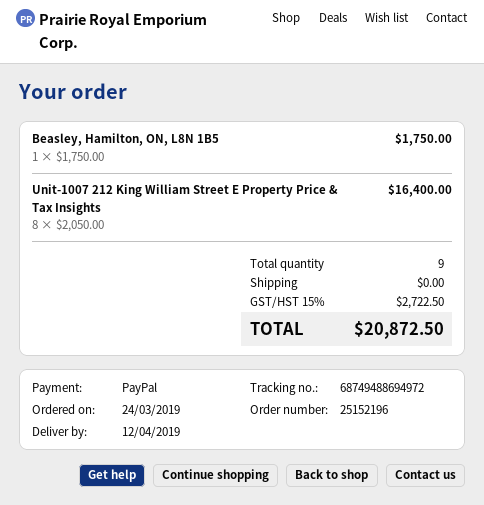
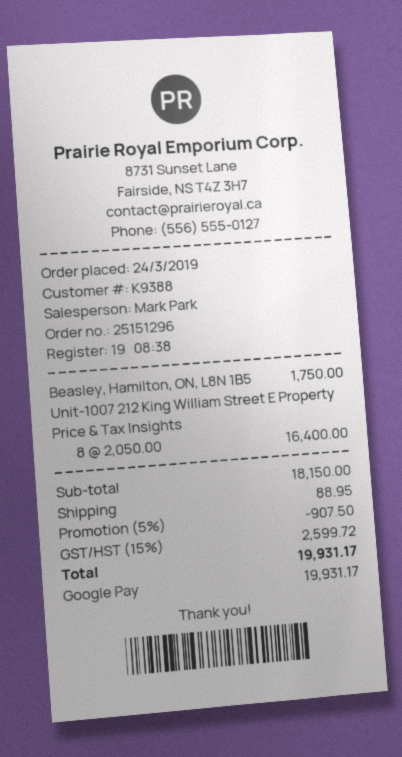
order number: 25152196 -> 25151296
payment method: PayPal -> Google Pay
discount: none -> 5% = 907.50
shipping: 0.00 -> 88.95
tax: 15% = 2722.50 -> 15% = 2599.72
total: 20872.50 -> 19931.17

